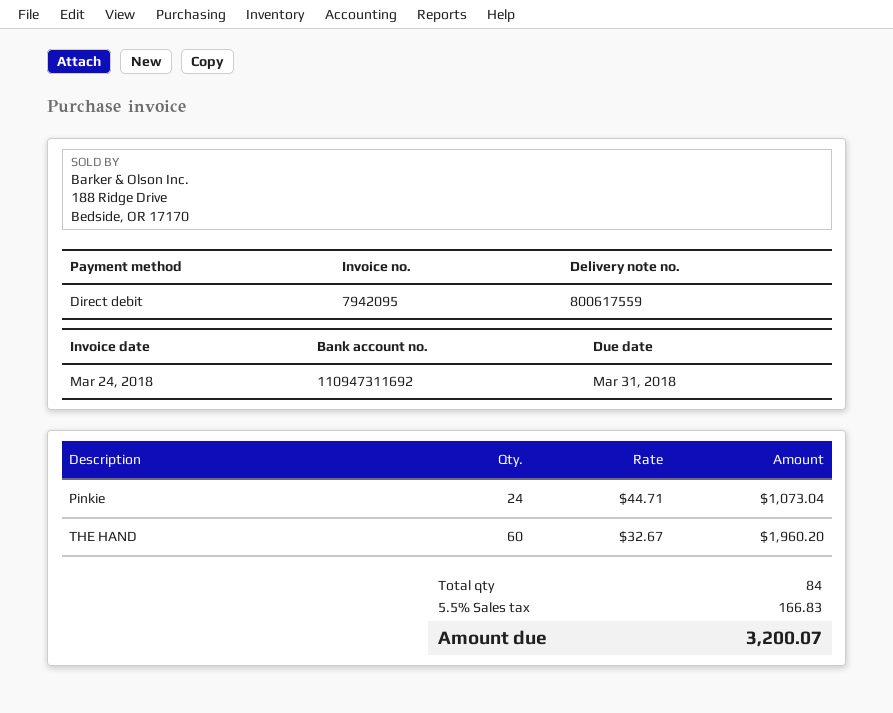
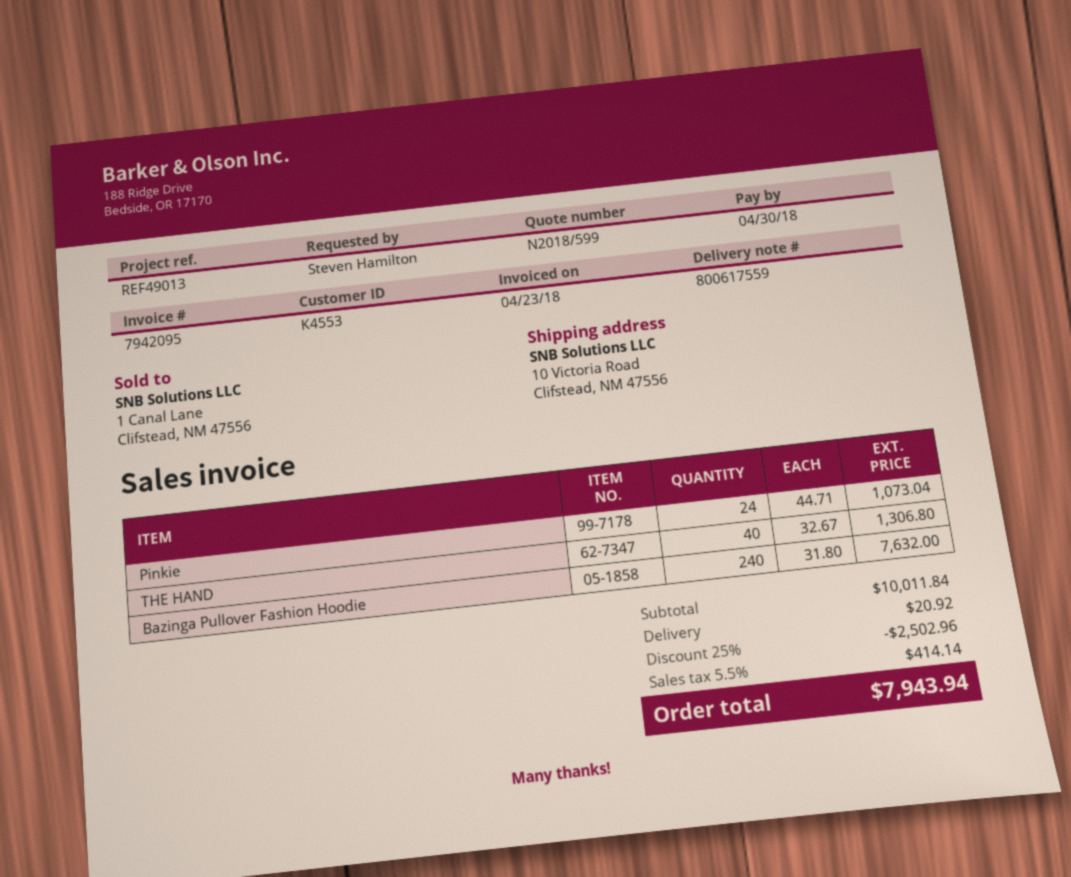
invoice date: 2018-03-24 -> 2018-04-23
due date: 2018-03-31 -> 2018-04-30
THE HAND: 60 x 32.67 = 1960.20 -> 40 x 32.67 = 1306.80
Bazinga Pullover Fashion Hoodie: none -> 240 x 31.80 = 7632.00
discount: none -> 25% = 2502.96
shipping: none -> 20.92
tax: 5.5% = 166.83 -> 5.5% = 414.14
total: 3200.07 -> 7943.94

